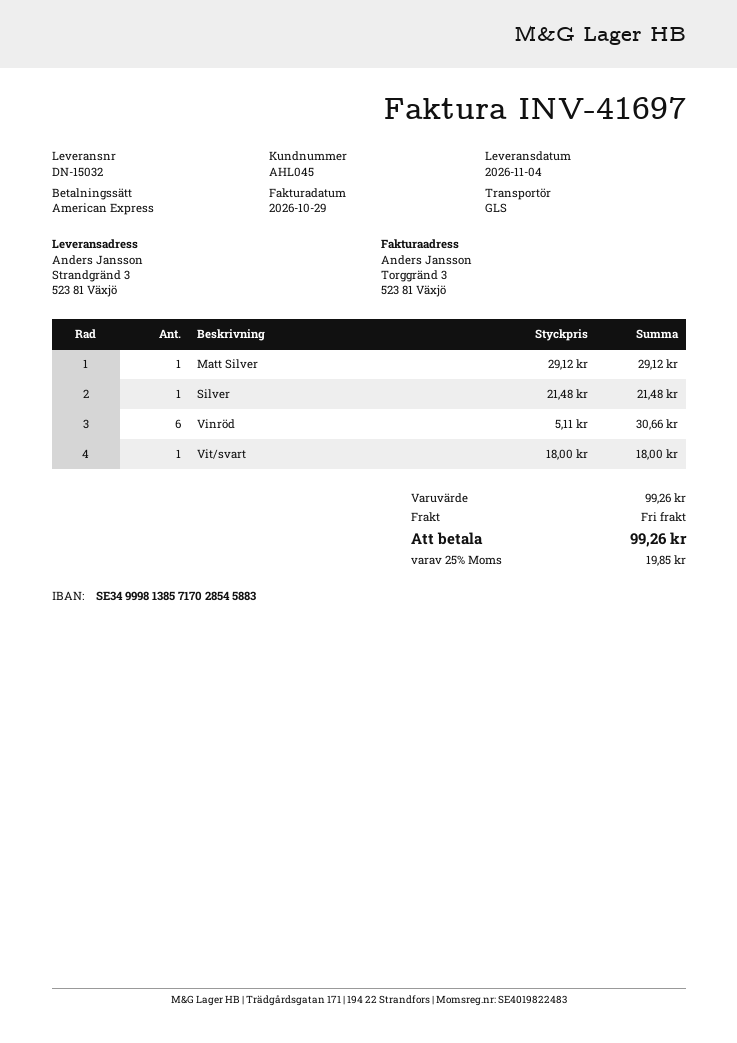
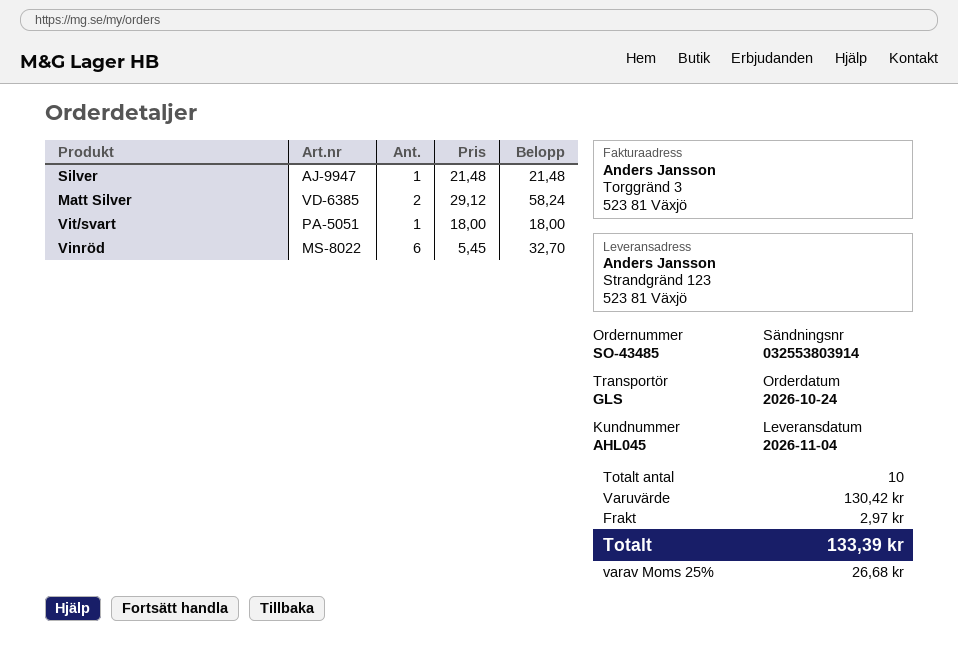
ship to: Strandgränd 3, 523 81 Växjö -> Strandgränd 123, 523 81 Växjö
Matt Silver: 1 x 29.12 = 29.12 -> 2 x 29.12 = 58.24
Vinröd: 6 x 5.11 = 30.66 -> 6 x 5.45 = 32.70
subtotal: 99.26 -> 130.42
shipping: 0.00 -> 2.97
tax: 25% = 19.85 -> 25% = 26.68
total: 99.26 -> 133.39

